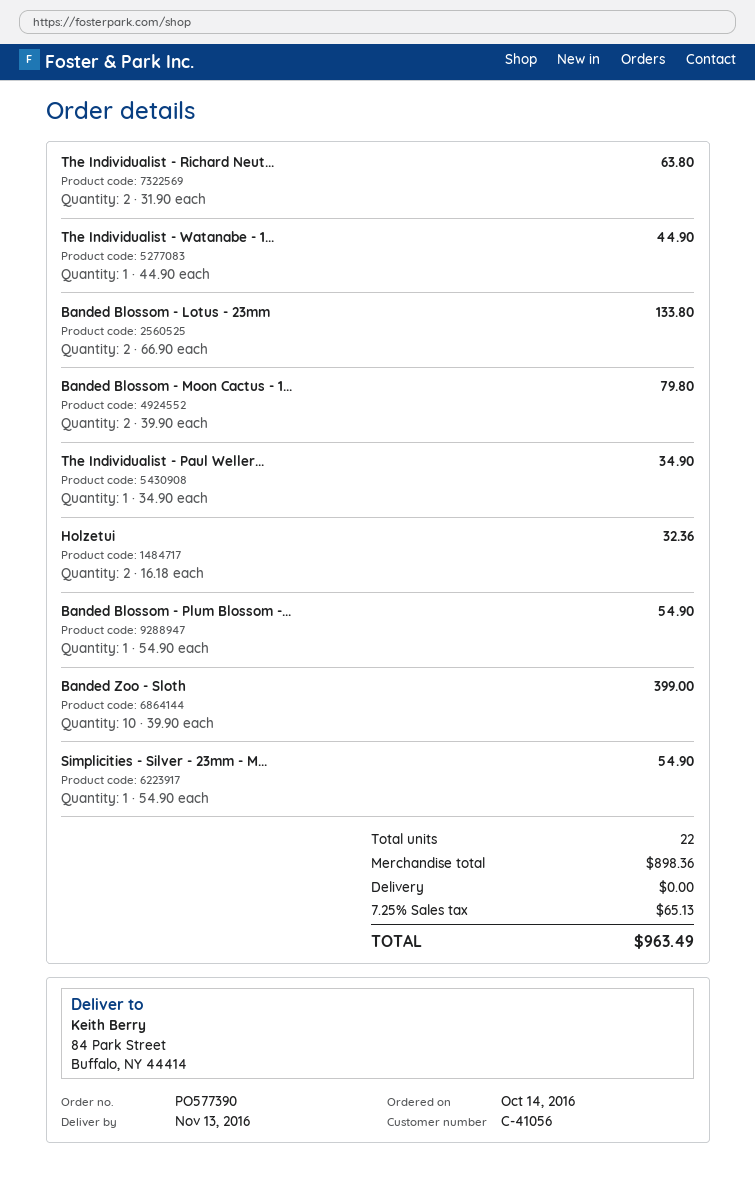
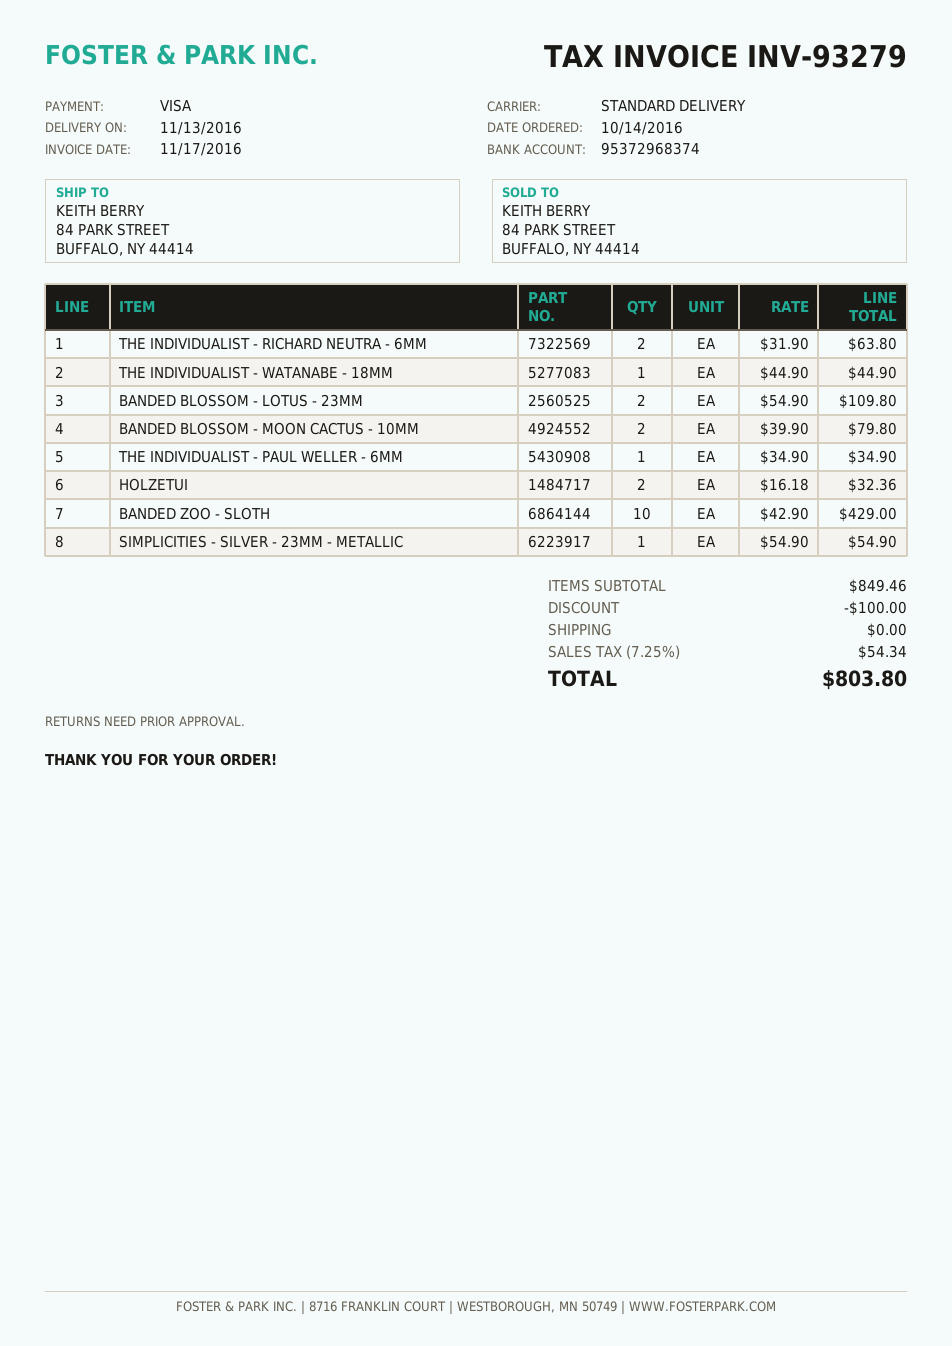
Banded Blossom - Lotus - 23mm: 2 x 66.90 = 133.80 -> 2 x 54.90 = 109.80
Banded Blossom - Plum Blossom -...: 1 x 54.90 = 54.90 -> none
Banded Zoo - Sloth: 10 x 39.90 = 399.00 -> 10 x 42.90 = 429.00
subtotal: 898.36 -> 849.46
discount: none -> 100.00
tax: 7.25% = 65.13 -> 7.25% = 54.34
total: 963.49 -> 803.80

